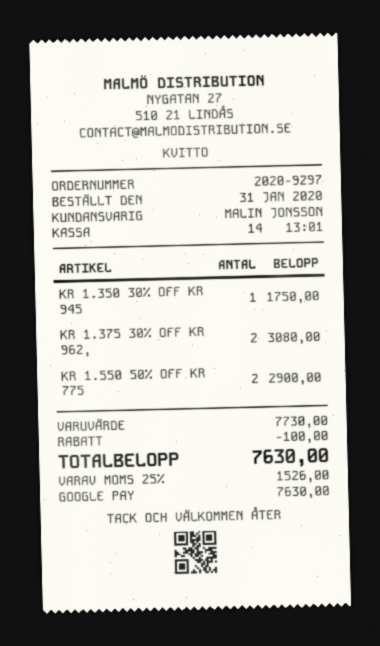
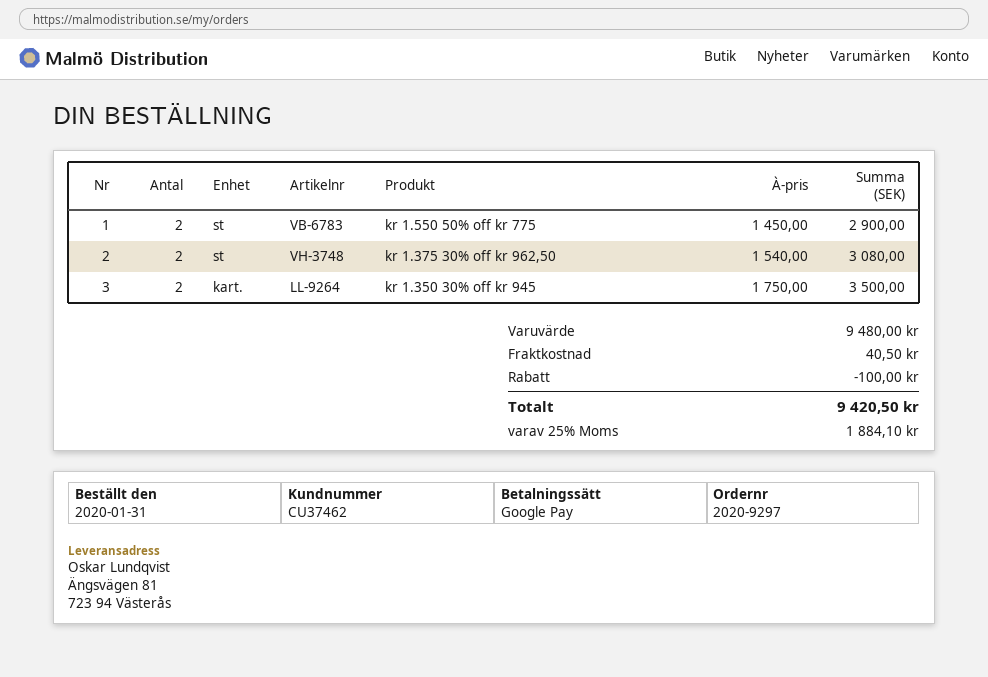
KR 1.350 30% OFF KR 945: 1 for 1750.00 -> 2 for 3500.00
subtotal: 7730.00 -> 9480.00
shipping: none -> 40.50
tax: 25% = 1526.00 -> 25% = 1884.10
total: 7630.00 -> 9420.50

